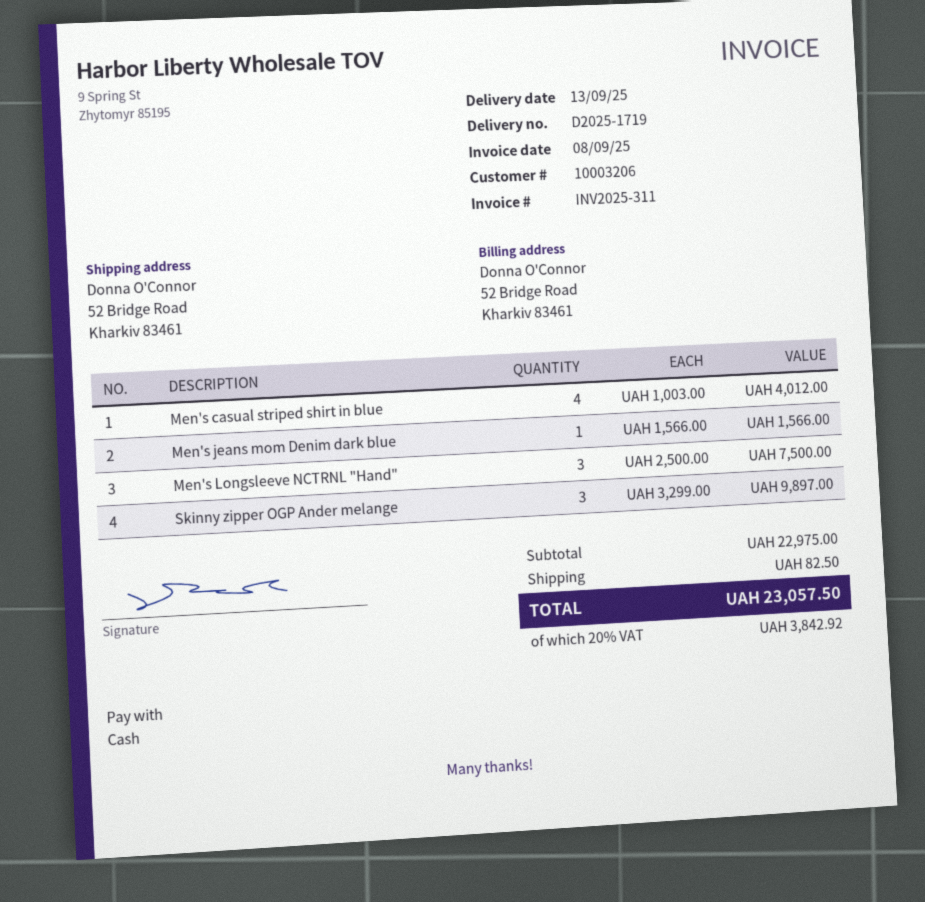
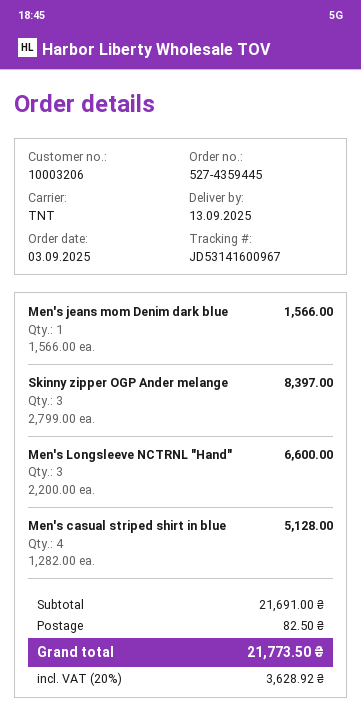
Men's casual striped shirt in blue: 4 x 1003.00 = 4012.00 -> 4 x 1282.00 = 5128.00
Men's Longsleeve NCTRNL "Hand": 3 x 2500.00 = 7500.00 -> 3 x 2200.00 = 6600.00
Skinny zipper OGP Ander melange: 3 x 3299.00 = 9897.00 -> 3 x 2799.00 = 8397.00
subtotal: 22975.00 -> 21691.00
tax: 20% = 3842.92 -> 20% = 3628.92
total: 23057.50 -> 21773.50

